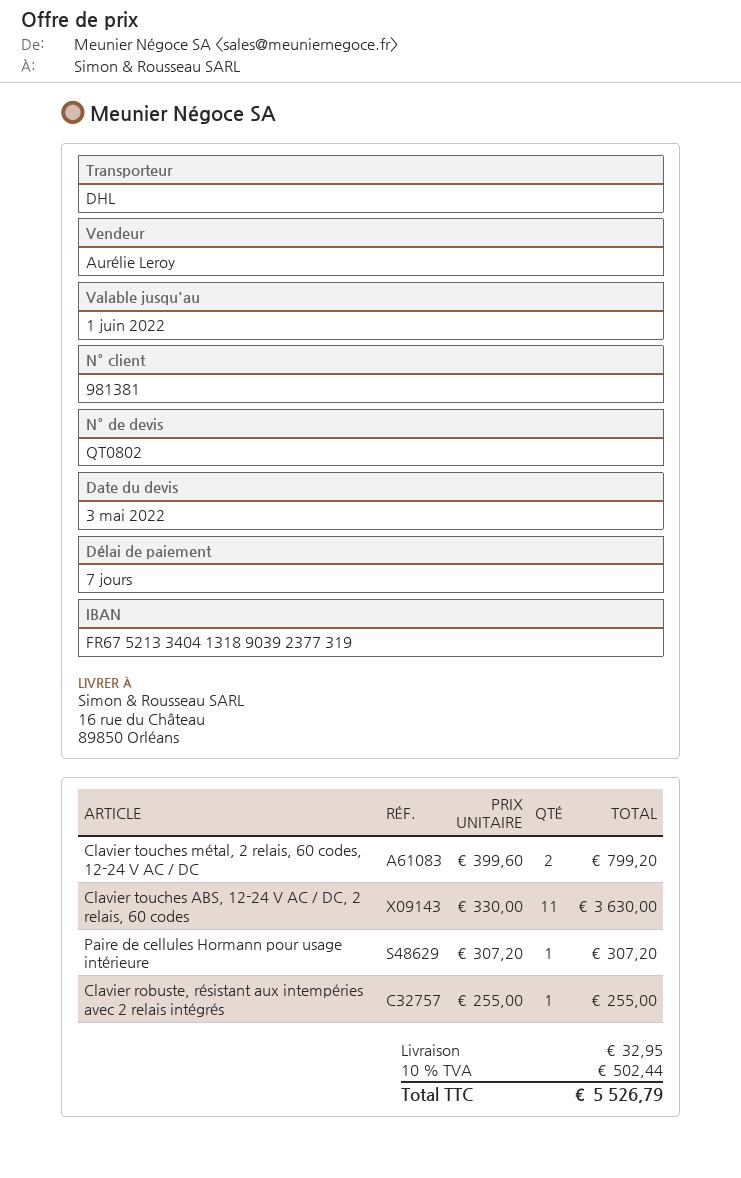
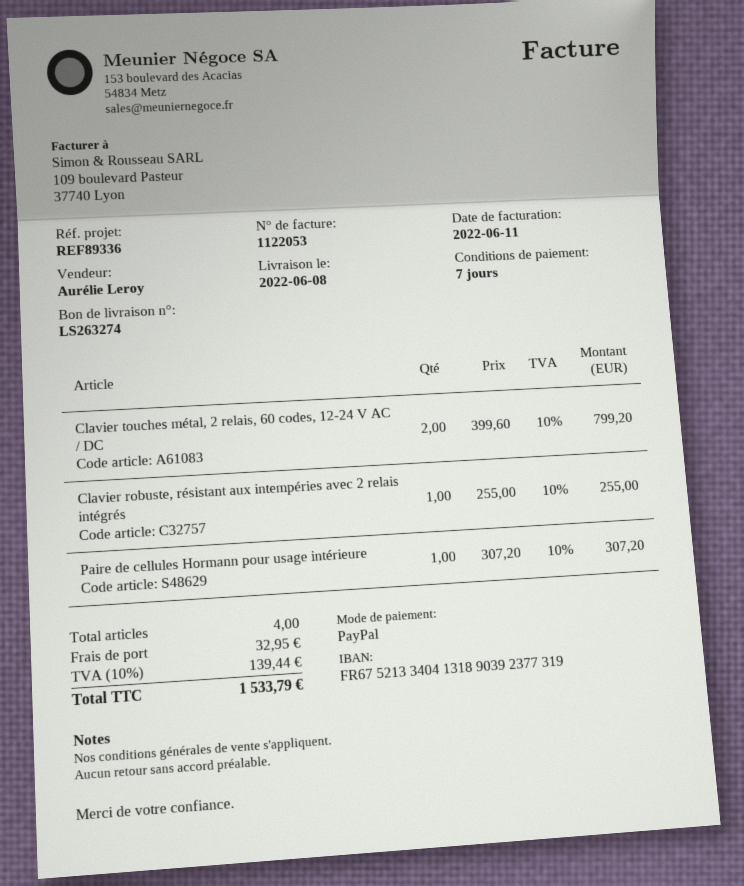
Clavier touches ABS, 12-24 V AC / DC, 2 relais, 60 codes: 11 x 330.00 = 3630.00 -> none
tax: 10% = 502.44 -> 10% = 139.44
total: 5526.79 -> 1533.79

